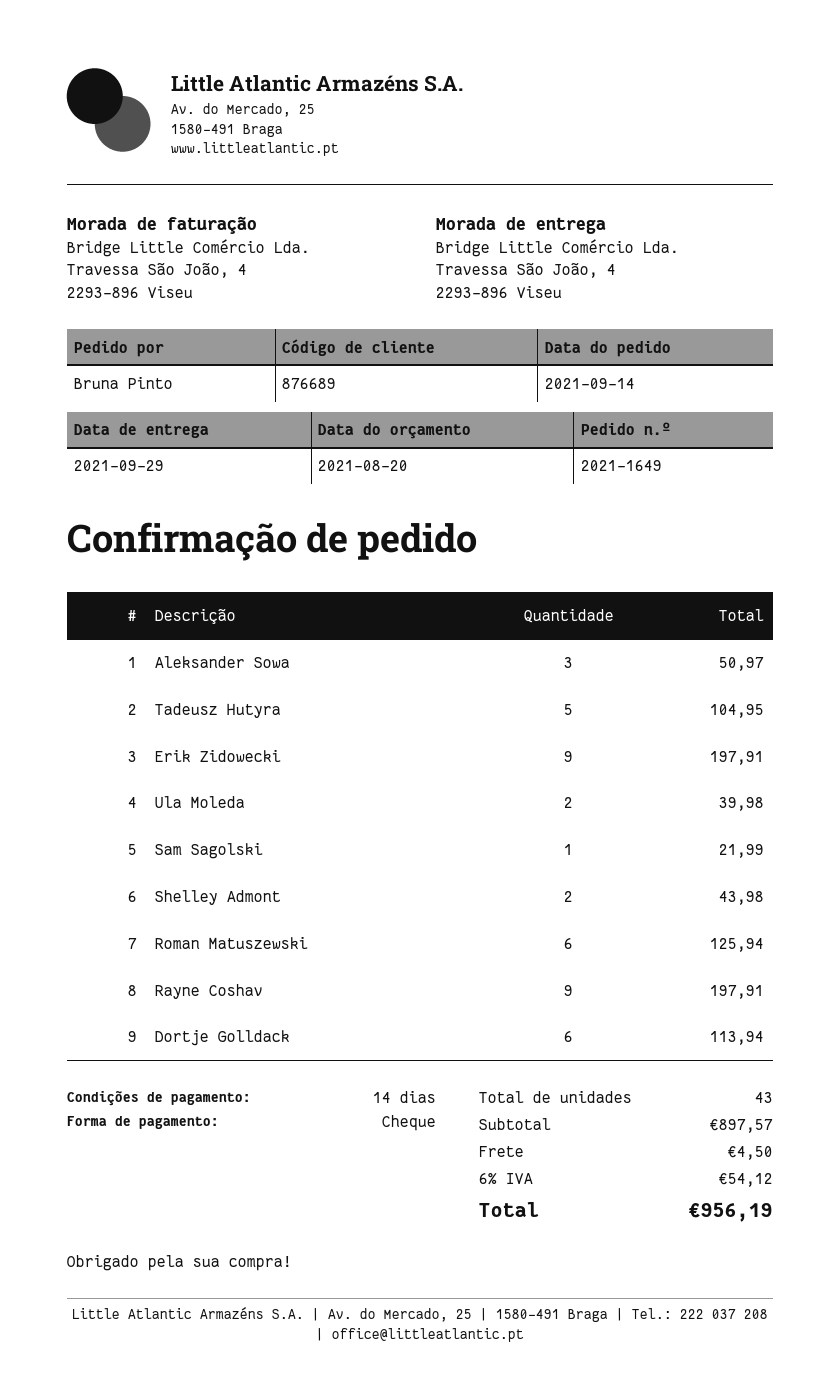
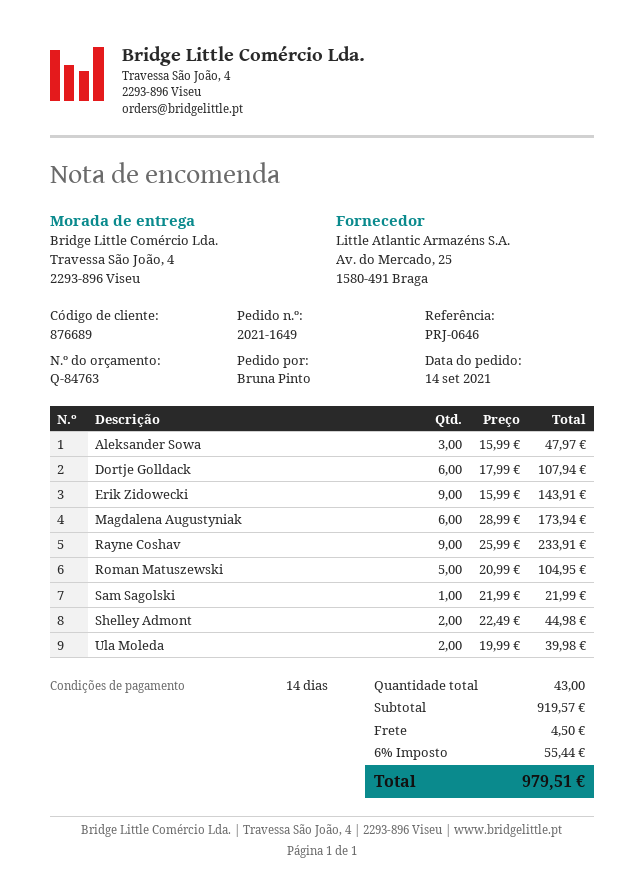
Aleksander Sowa: 3 for 50.97 -> 3 for 47.97
Tadeusz Hutyra: 5 for 104.95 -> none
Erik Zidowecki: 9 for 197.91 -> 9 for 143.91
Shelley Admont: 2 for 43.98 -> 2 for 44.98
Roman Matuszewski: 6 for 125.94 -> 5 for 104.95
Rayne Coshav: 9 for 197.91 -> 9 for 233.91
Dortje Golldack: 6 for 113.94 -> 6 for 107.94
Magdalena Augustyniak: none -> 6 for 173.94
subtotal: 897.57 -> 919.57
tax: 6% = 54.12 -> 6% = 55.44
total: 956.19 -> 979.51

